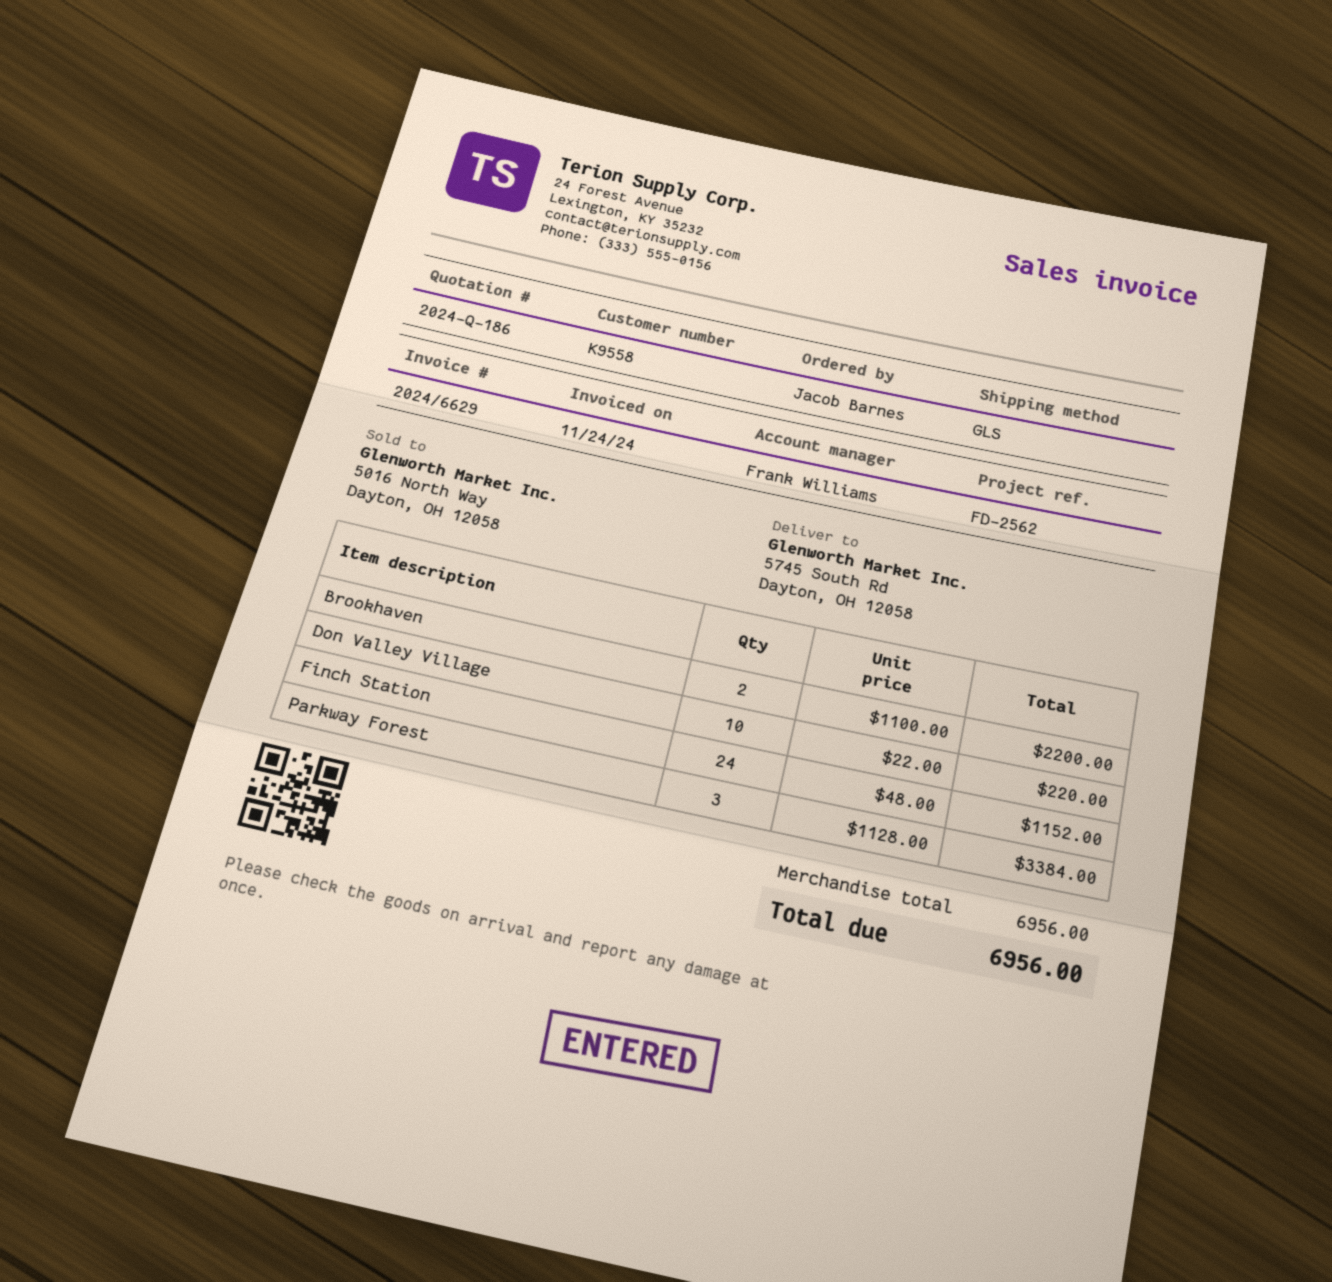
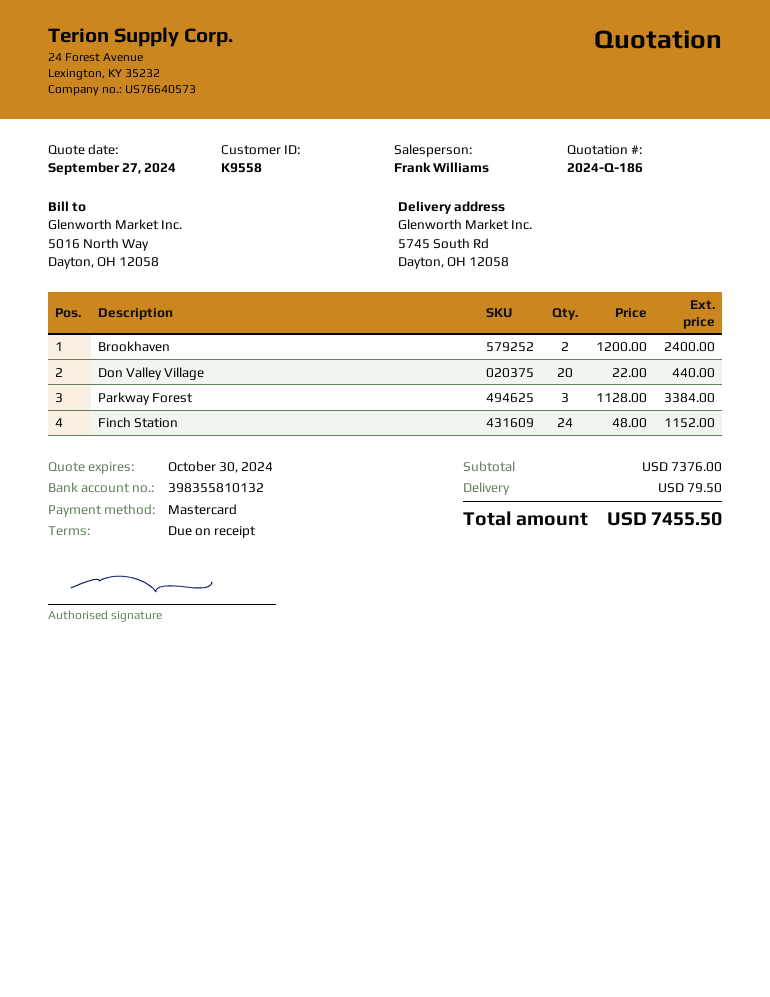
Brookhaven: 2 x 1100.00 = 2200.00 -> 2 x 1200.00 = 2400.00
Don Valley Village: 10 x 22.00 = 220.00 -> 20 x 22.00 = 440.00
subtotal: 6956.00 -> 7376.00
shipping: none -> 79.50
total: 6956.00 -> 7455.50

